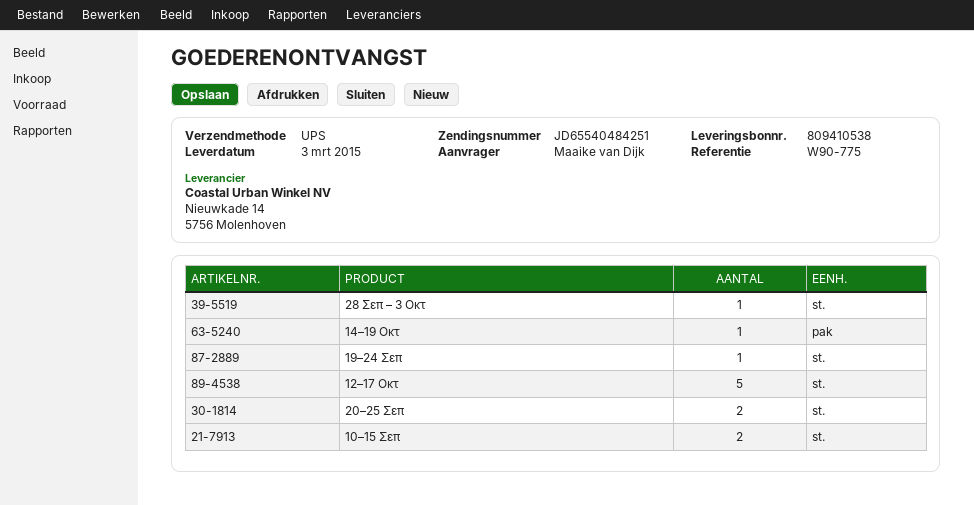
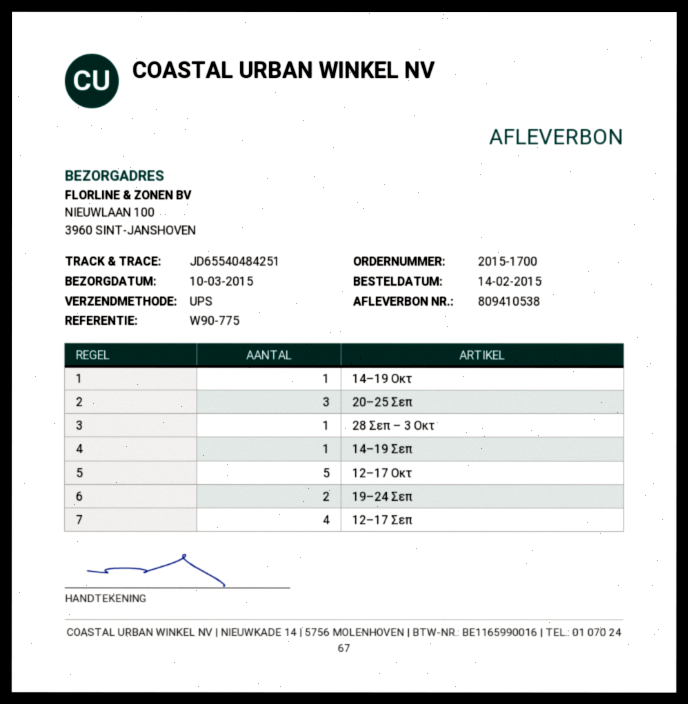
delivery date: 2015-03-03 -> 2015-03-10
19–24 Σεπ: 1 -> 2
20–25 Σεπ: 2 -> 3
10–15 Σεπ: 2 -> none
14–19 Σεπ: none -> 1
12–17 Σεπ: none -> 4

